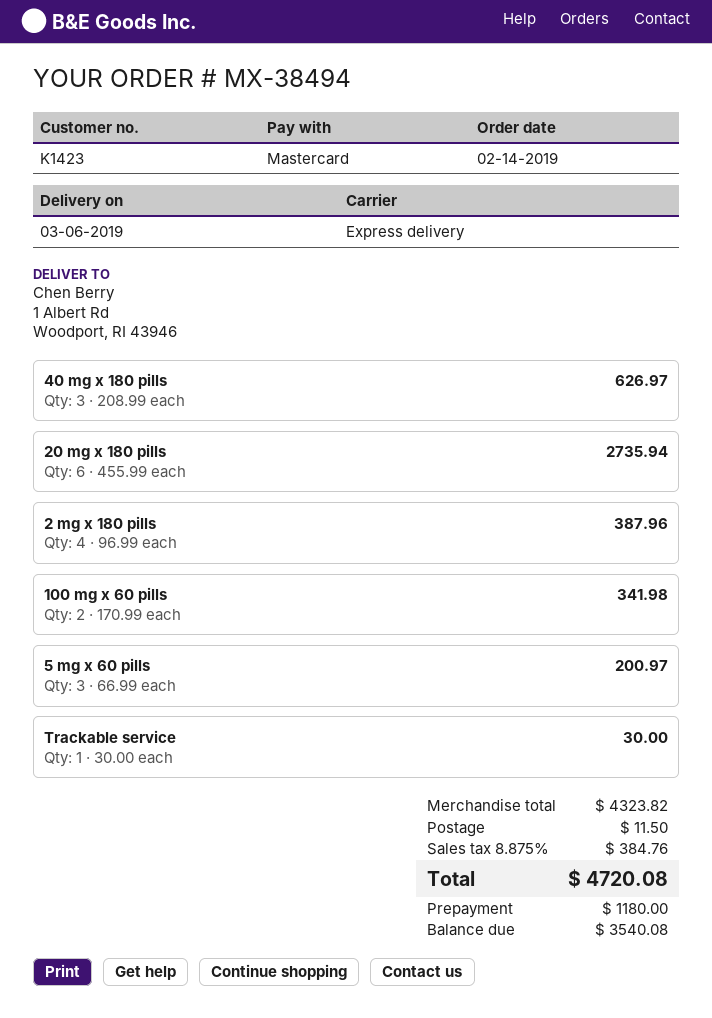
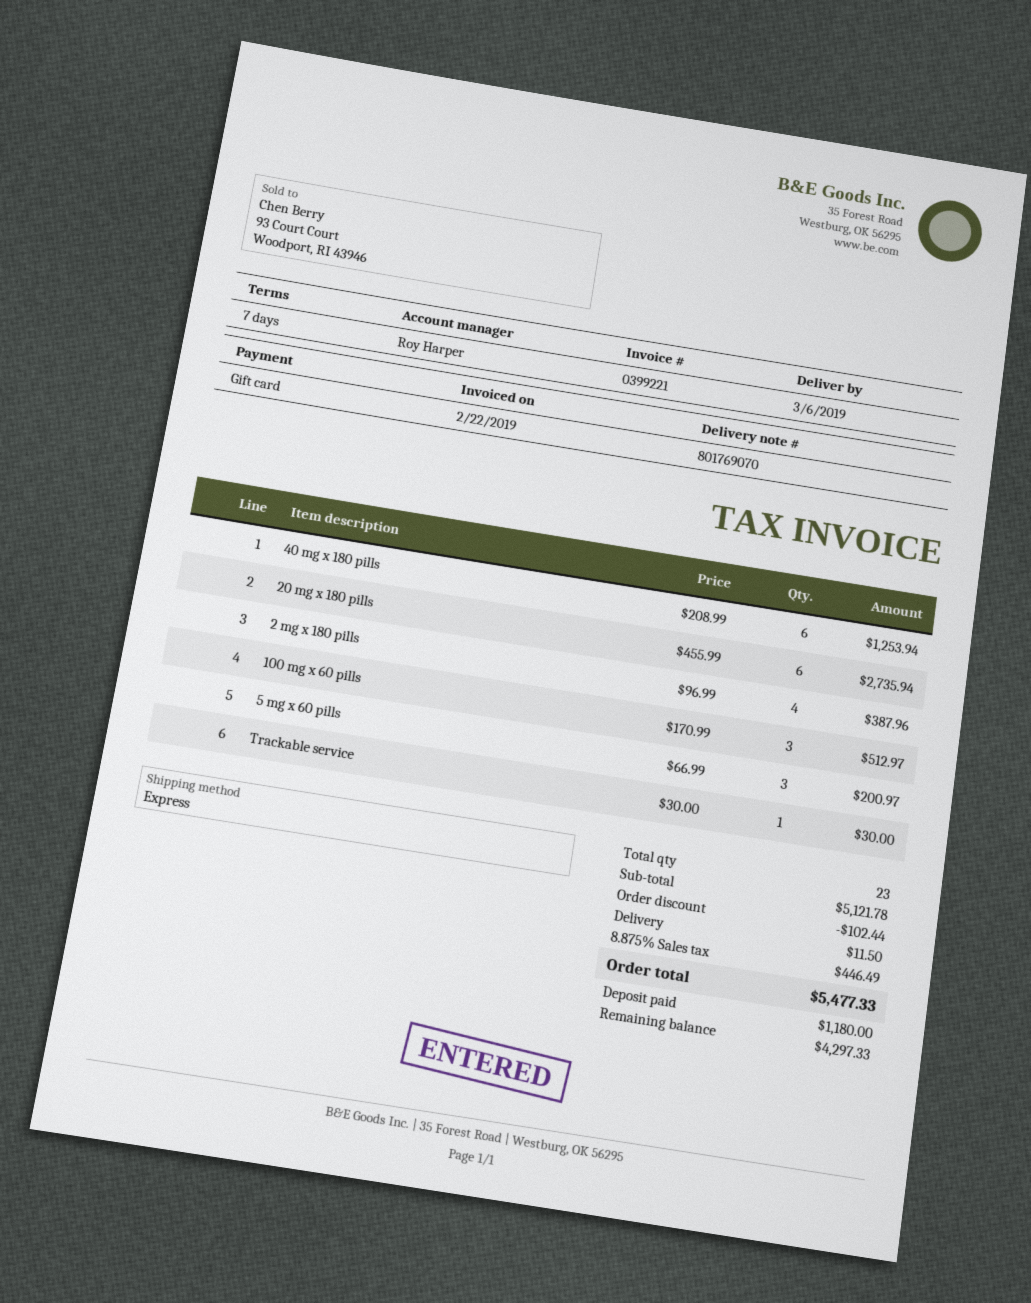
payment method: Mastercard -> gift card
40 mg x 180 pills: 3 x 208.99 = 626.97 -> 6 x 208.99 = 1253.94
100 mg x 60 pills: 2 x 170.99 = 341.98 -> 3 x 170.99 = 512.97
subtotal: 4323.82 -> 5121.78
discount: none -> 102.44
tax: 8.875% = 384.76 -> 8.875% = 446.49
total: 4720.08 -> 5477.33
balance: 3540.08 -> 4297.33

